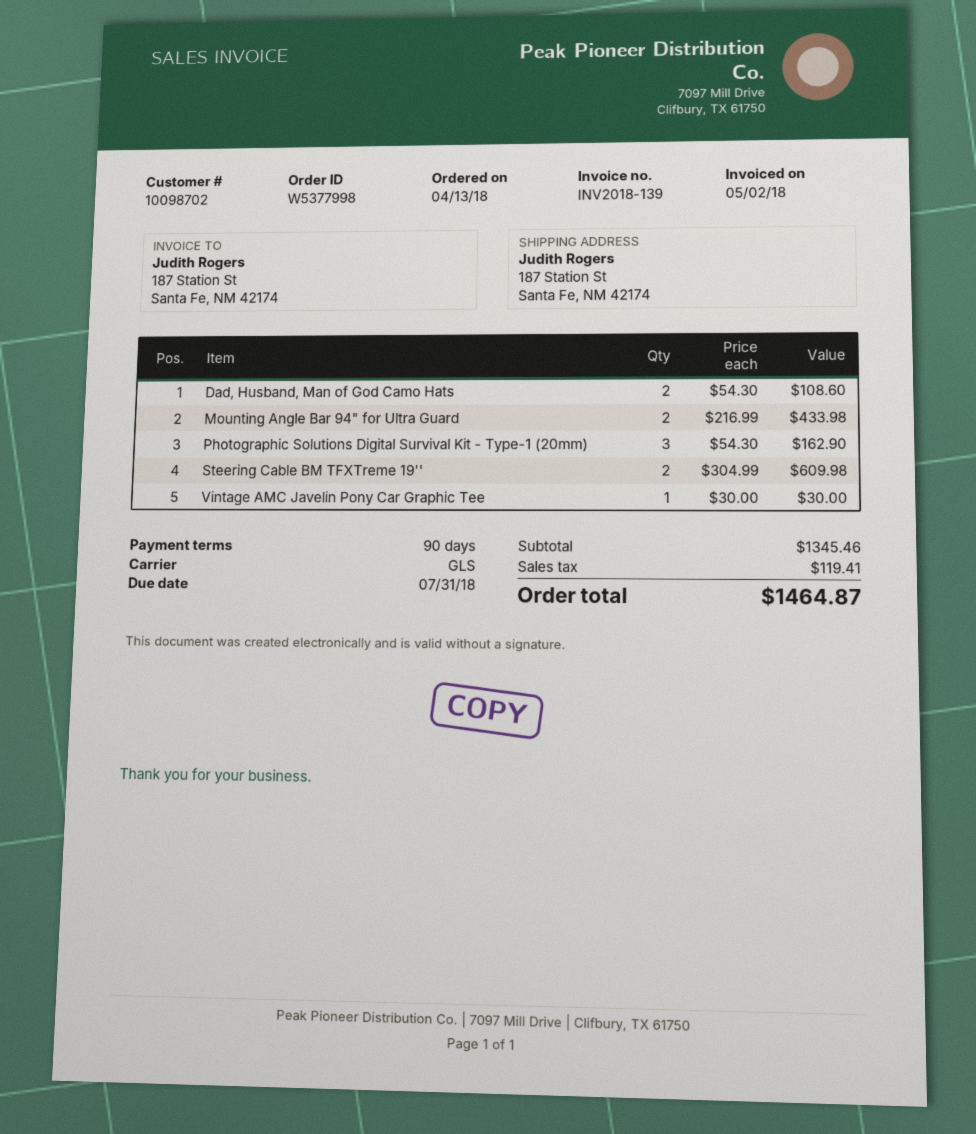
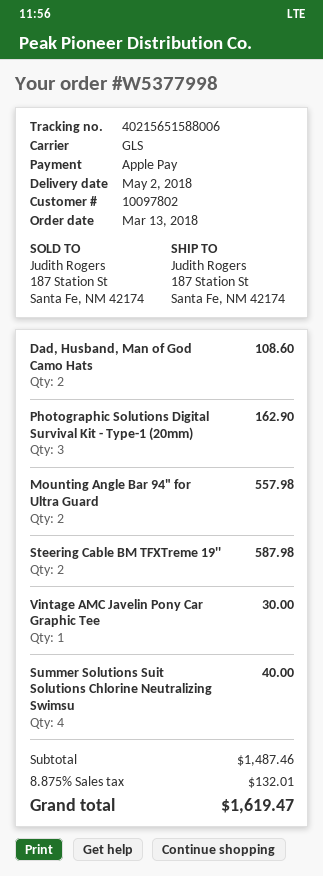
order date: 2018-04-13 -> 2018-03-13
customer number: 10098702 -> 10097802
Mounting Angle Bar 94" for Ultra Guard: 2 for 433.98 -> 2 for 557.98
Steering Cable BM TFXTreme 19'': 2 for 609.98 -> 2 for 587.98
Summer Solutions Suit Solutions Chlorine Neutralizing Swimsu: none -> 4 for 40.00
subtotal: 1345.46 -> 1487.46
tax: 119.41 -> 132.01
total: 1464.87 -> 1619.47

